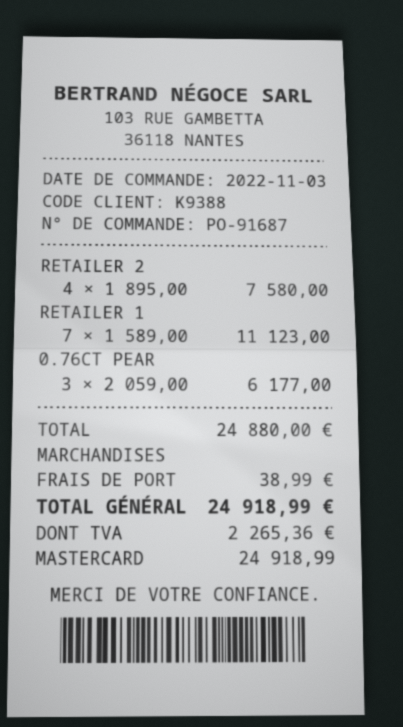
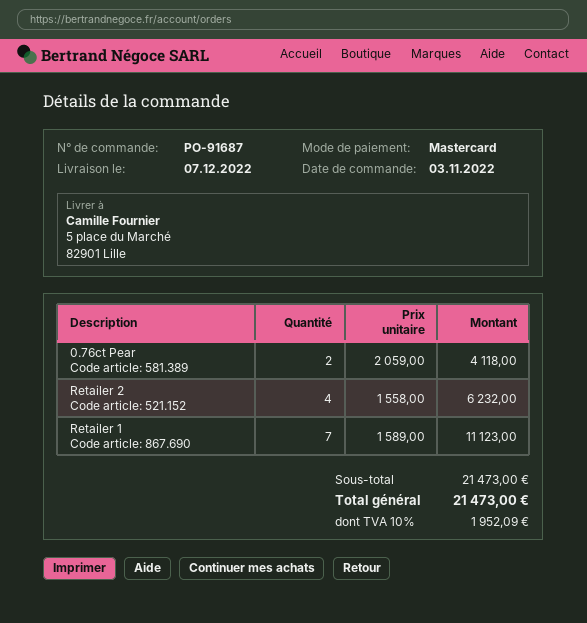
RETAILER 2: 4 x 1895.00 = 7580.00 -> 4 x 1558.00 = 6232.00
0.76CT PEAR: 3 x 2059.00 = 6177.00 -> 2 x 2059.00 = 4118.00
subtotal: 24880.00 -> 21473.00
shipping: 38.99 -> none
tax: 2265.36 -> 1952.09
total: 24918.99 -> 21473.00

